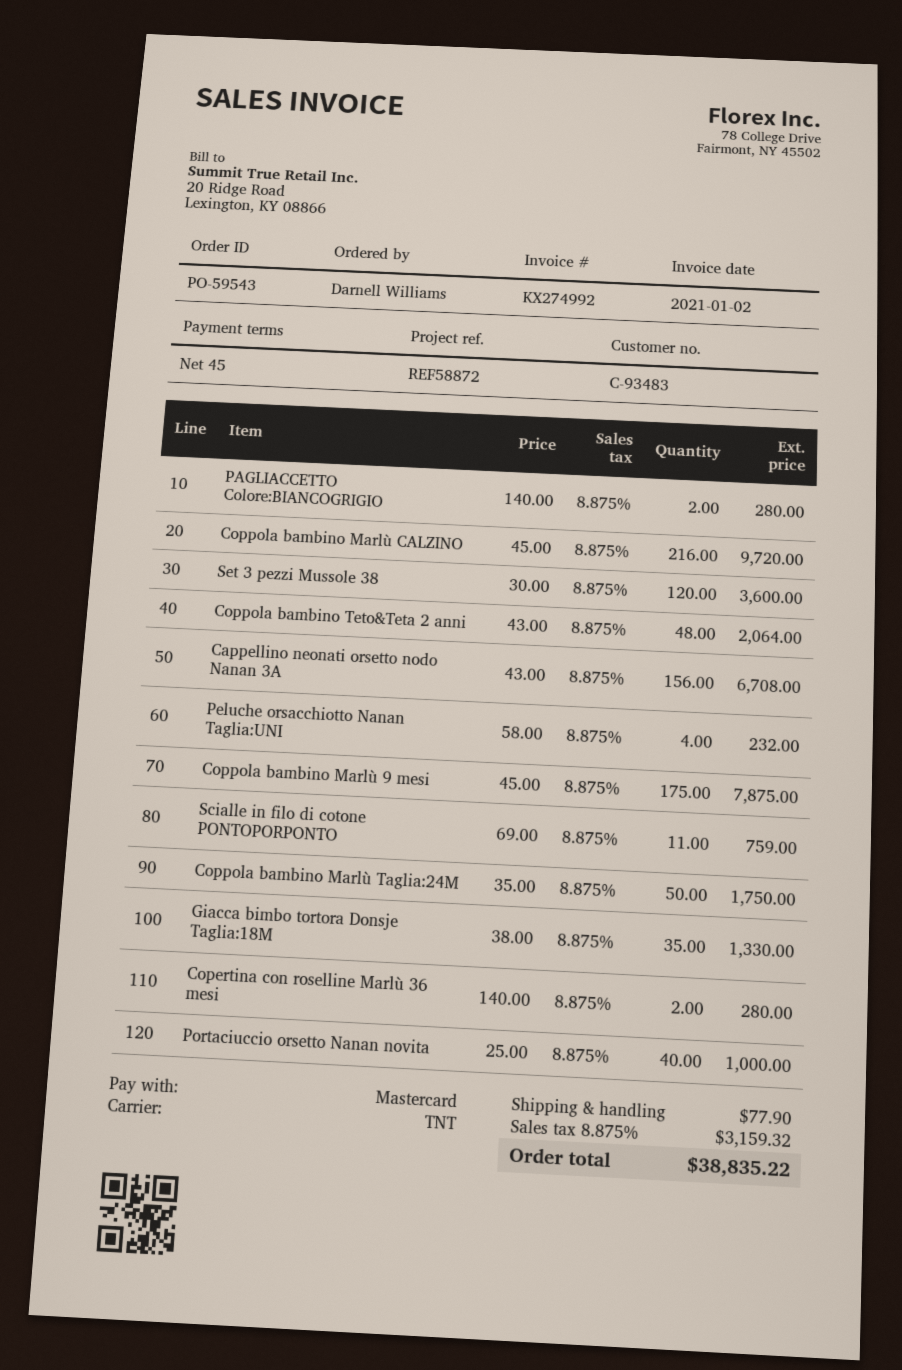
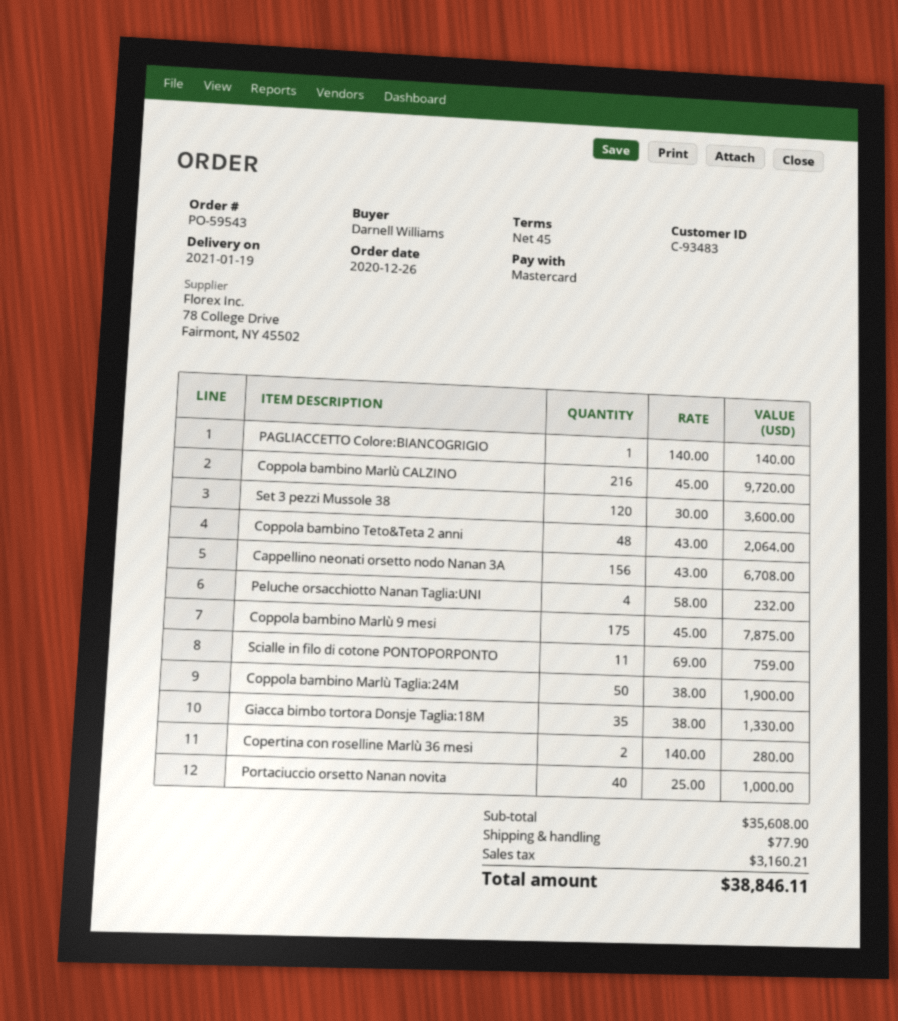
PAGLIACCETTO Colore:BIANCOGRIGIO: 2 x 140.00 = 280.00 -> 1 x 140.00 = 140.00
Coppola bambino Marlù Taglia:24M: 50 x 35.00 = 1750.00 -> 50 x 38.00 = 1900.00
tax: 3159.32 -> 3160.21
total: 38835.22 -> 38846.11

